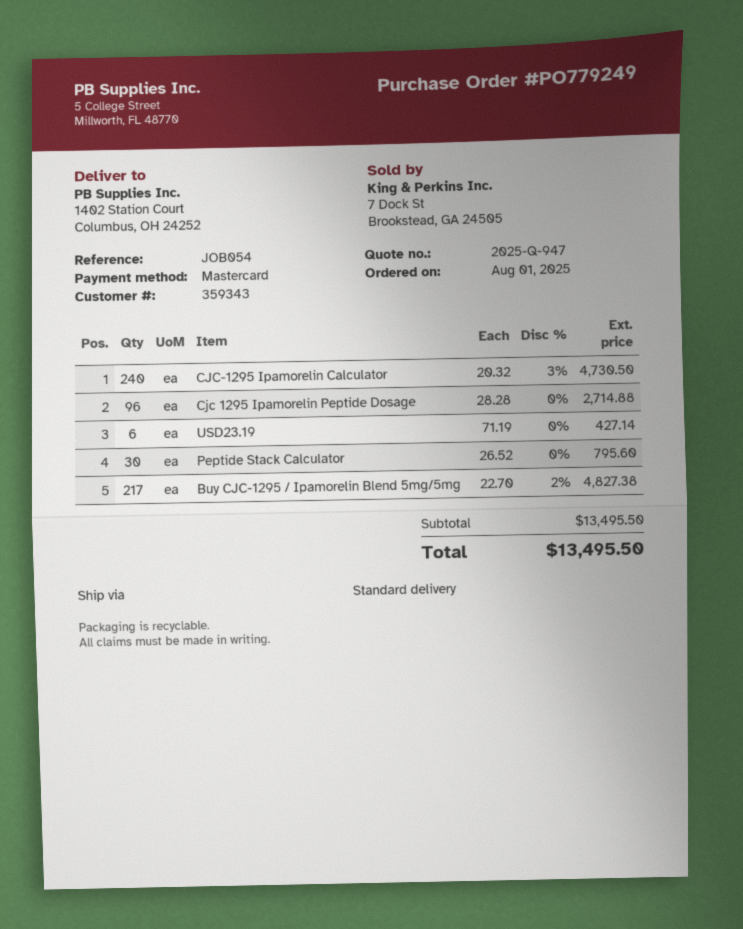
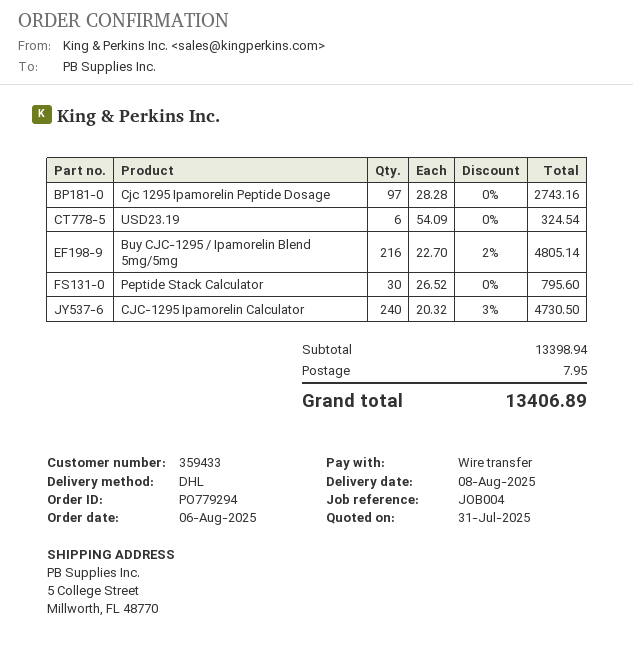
order number: PO779249 -> PO779294
order date: 2025-08-01 -> 2025-08-06
customer number: 359343 -> 359433
reference: JOB054 -> JOB004
payment method: Mastercard -> bank transfer
shipping method: standard -> DHL
ship to: 1402 Station Court, Columbus, OH 24252 -> 5 College Street, Millworth, FL 48770
Cjc 1295 Ipamorelin Peptide Dosage: 96 x 28.28 = 2714.88 -> 97 x 28.28 = 2743.16
USD23.19: 6 x 71.19 = 427.14 -> 6 x 54.09 = 324.54
Buy CJC-1295 / Ipamorelin Blend 5mg/5mg: 217 x 22.70 - 2% = 4827.38 -> 216 x 22.70 - 2% = 4805.14
subtotal: 13495.50 -> 13398.94
shipping: none -> 7.95
total: 13495.50 -> 13406.89

